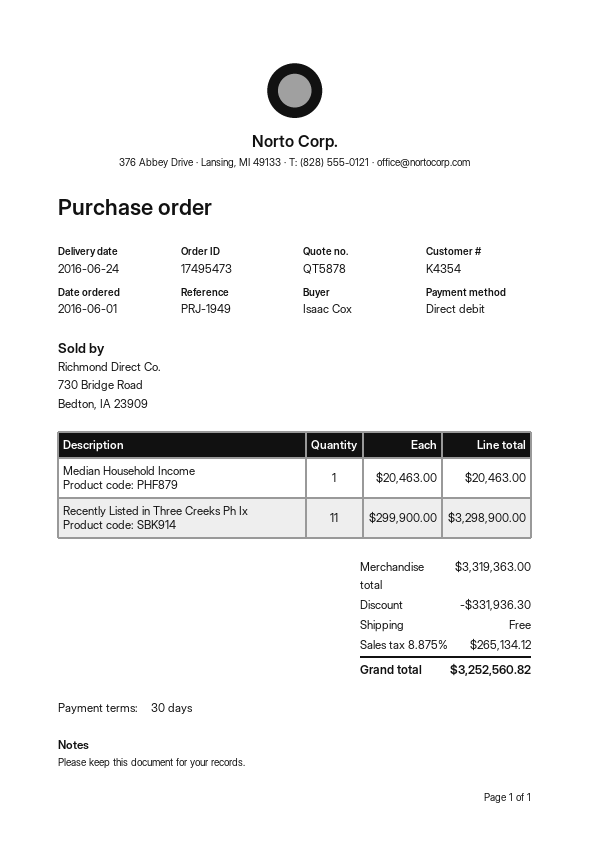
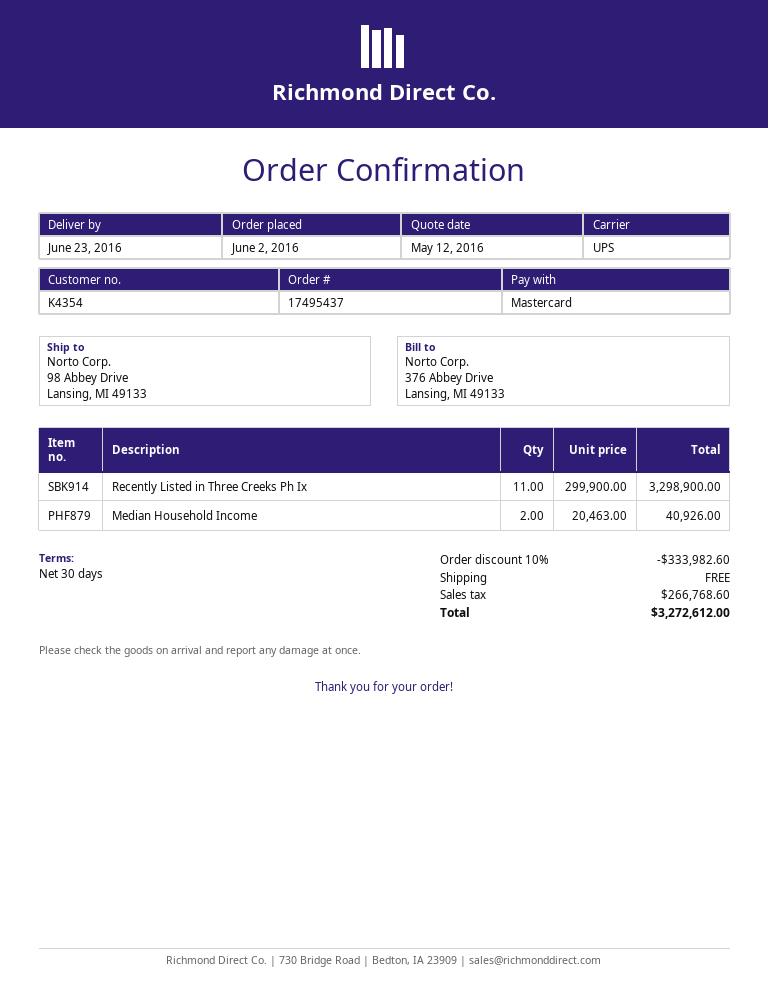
order number: 17495473 -> 17495437
order date: 2016-06-01 -> 2016-06-02
delivery date: 2016-06-24 -> 2016-06-23
payment method: direct debit -> Mastercard
Median Household Income: 1 x 20463.00 = 20463.00 -> 2 x 20463.00 = 40926.00
discount: 331936.30 -> 333982.60
tax: 265134.12 -> 266768.60
total: 3252560.82 -> 3272612.00

